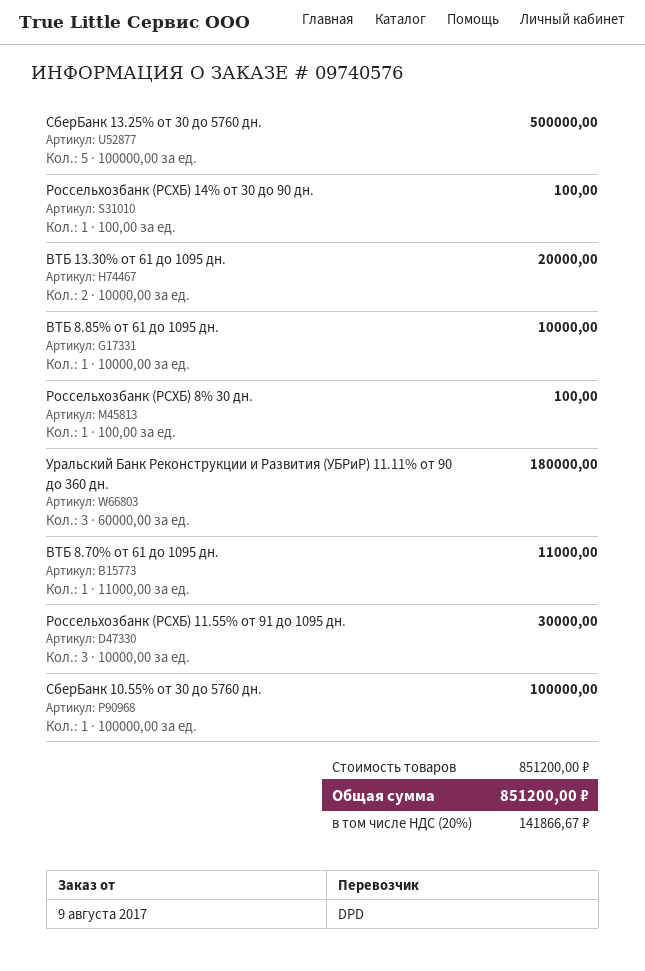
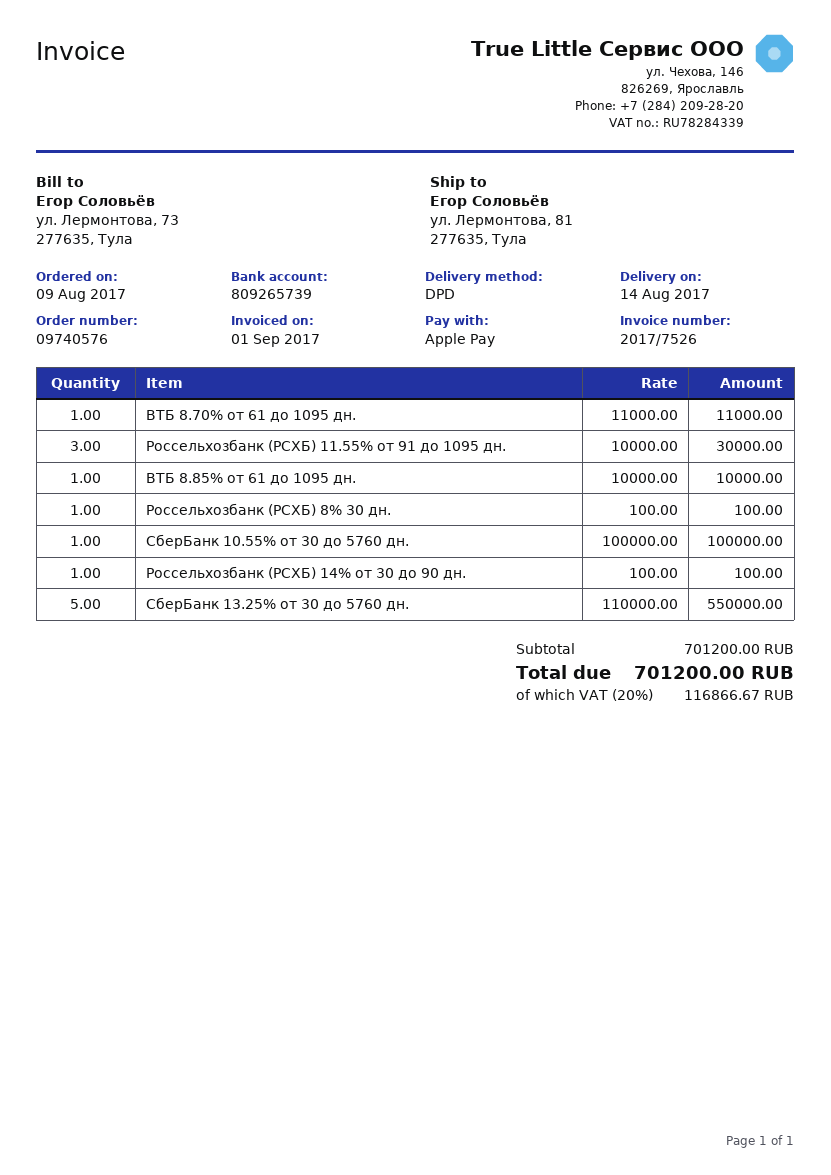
СберБанк 13.25% от 30 до 5760 дн.: 5 x 100000.00 = 500000.00 -> 5 x 110000.00 = 550000.00
ВТБ 13.30% от 61 до 1095 дн.: 2 x 10000.00 = 20000.00 -> none
Уральский Банк Реконструкции и Развития (УБРиР) 11.11% от 90 до 360 дн.: 3 x 60000.00 = 180000.00 -> none
subtotal: 851200.00 -> 701200.00
tax: 20% = 141866.67 -> 20% = 116866.67
total: 851200.00 -> 701200.00

